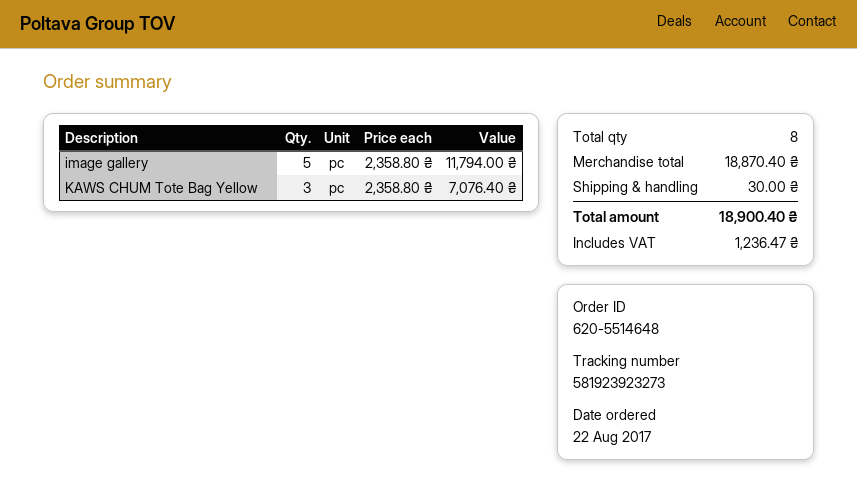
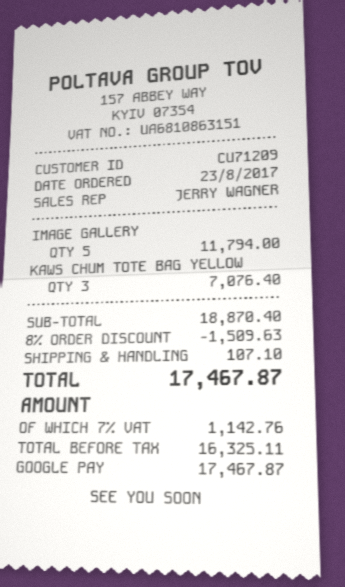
order date: 2017-08-22 -> 2017-08-23
discount: none -> 8% = 1509.63
shipping: 30.00 -> 107.10
tax: 1236.47 -> 1142.76
total: 18900.40 -> 17467.87

